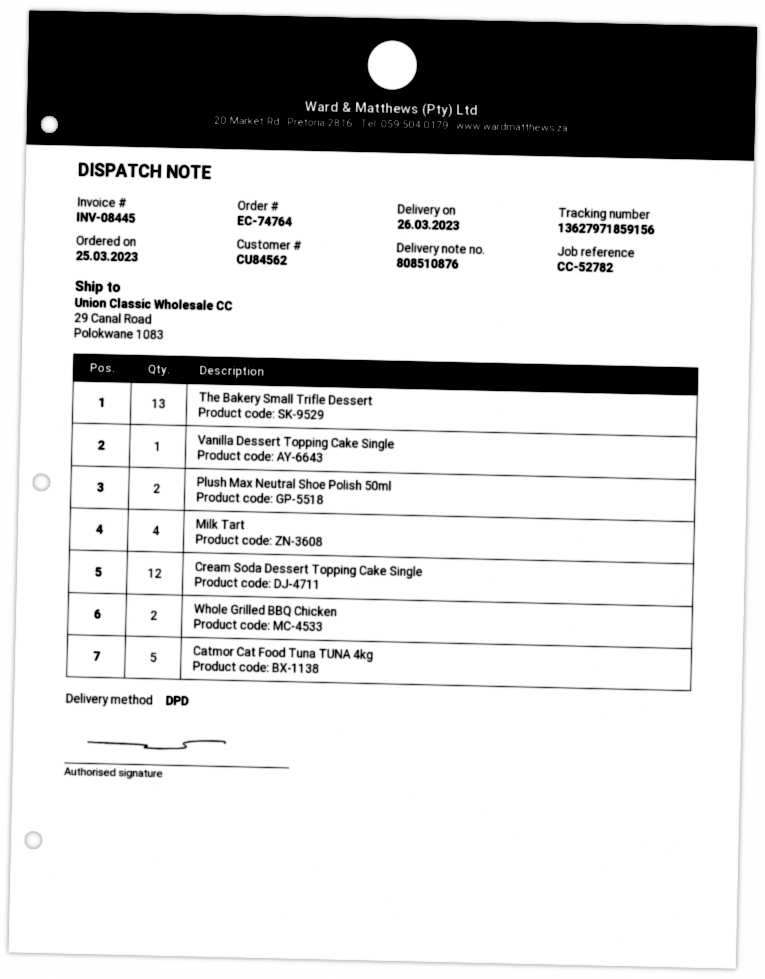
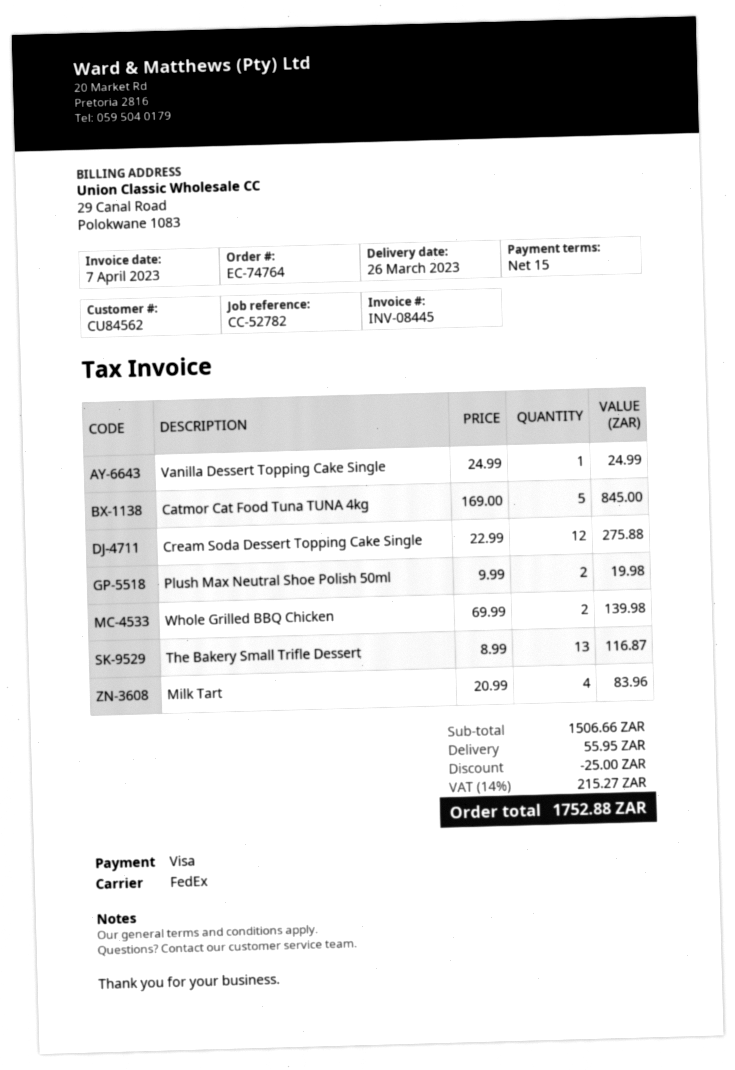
shipping method: DPD -> FedEx

